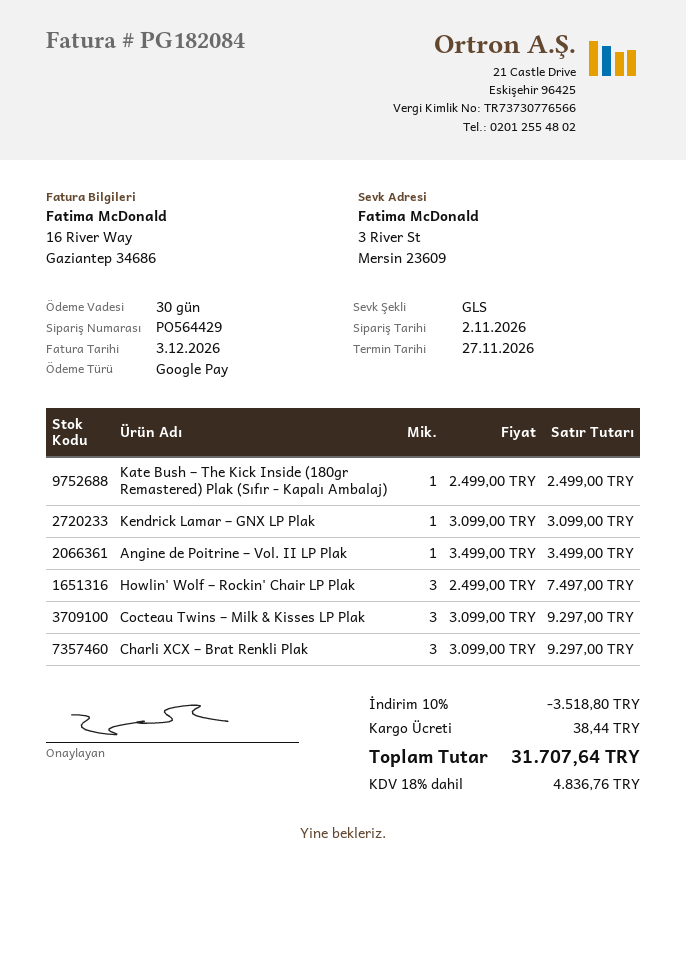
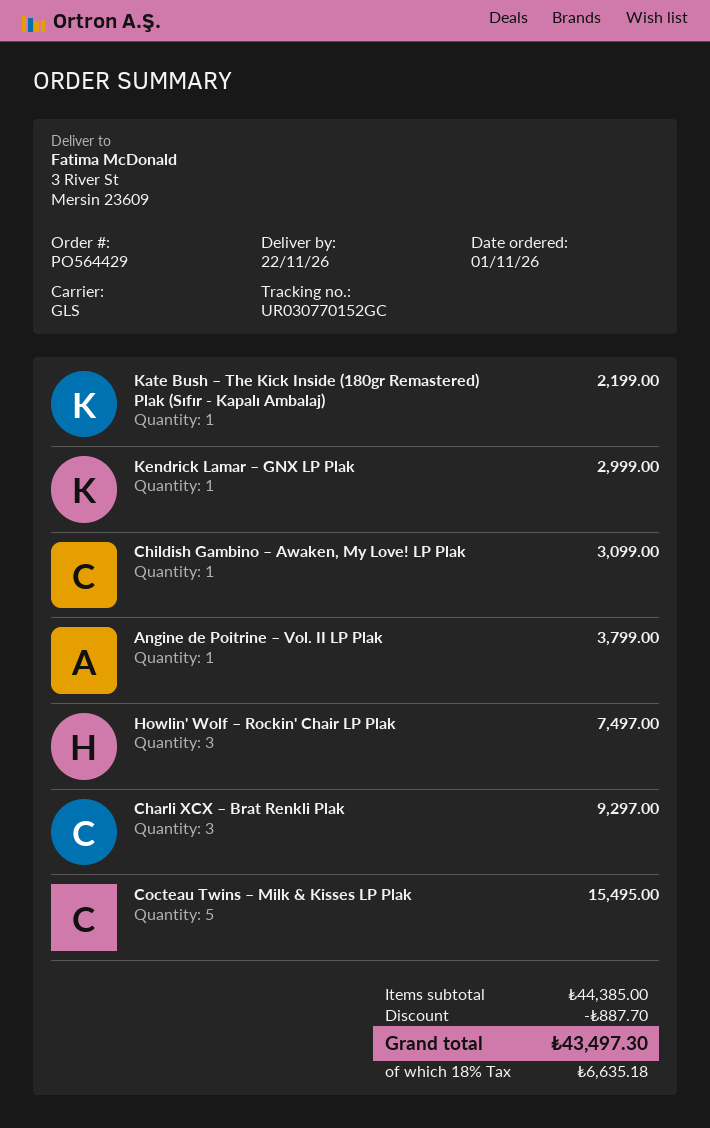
order date: 2026-11-02 -> 2026-11-01
delivery date: 2026-11-27 -> 2026-11-22
Kate Bush – The Kick Inside (180gr Remastered) Plak (Sıfır - Kapalı Ambalaj): 1 for 2499.00 -> 1 for 2199.00
Kendrick Lamar – GNX LP Plak: 1 for 3099.00 -> 1 for 2999.00
Angine de Poitrine – Vol. II LP Plak: 1 for 3499.00 -> 1 for 3799.00
Cocteau Twins – Milk & Kisses LP Plak: 3 for 9297.00 -> 5 for 15495.00
Childish Gambino – Awaken, My Love! LP Plak: none -> 1 for 3099.00
discount: 3518.80 -> 887.70
shipping: 38.44 -> none
tax: 18% = 4836.76 -> 18% = 6635.18
total: 31707.64 -> 43497.30

